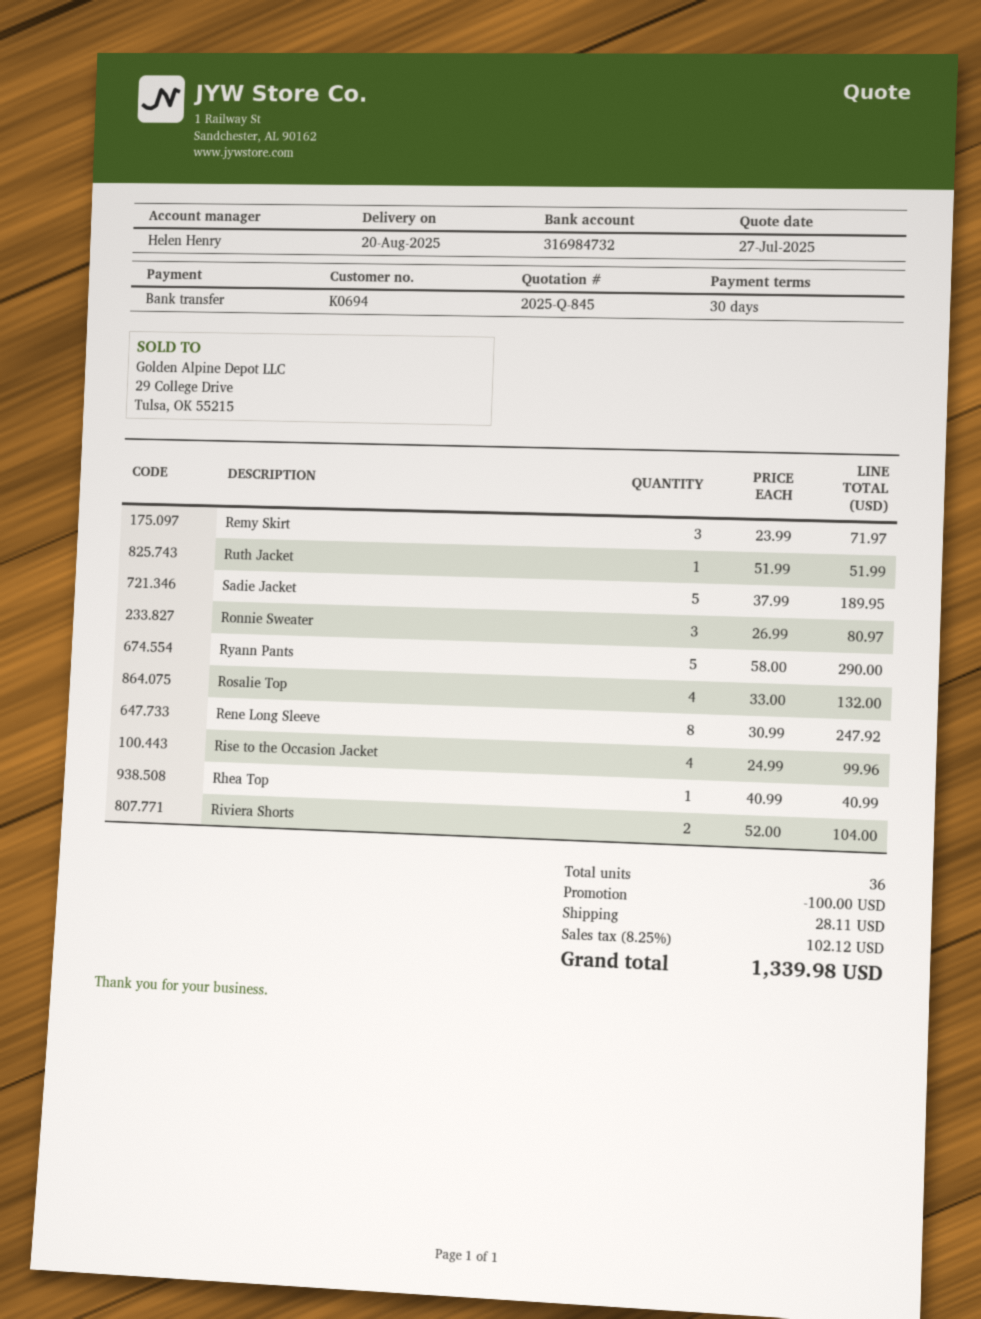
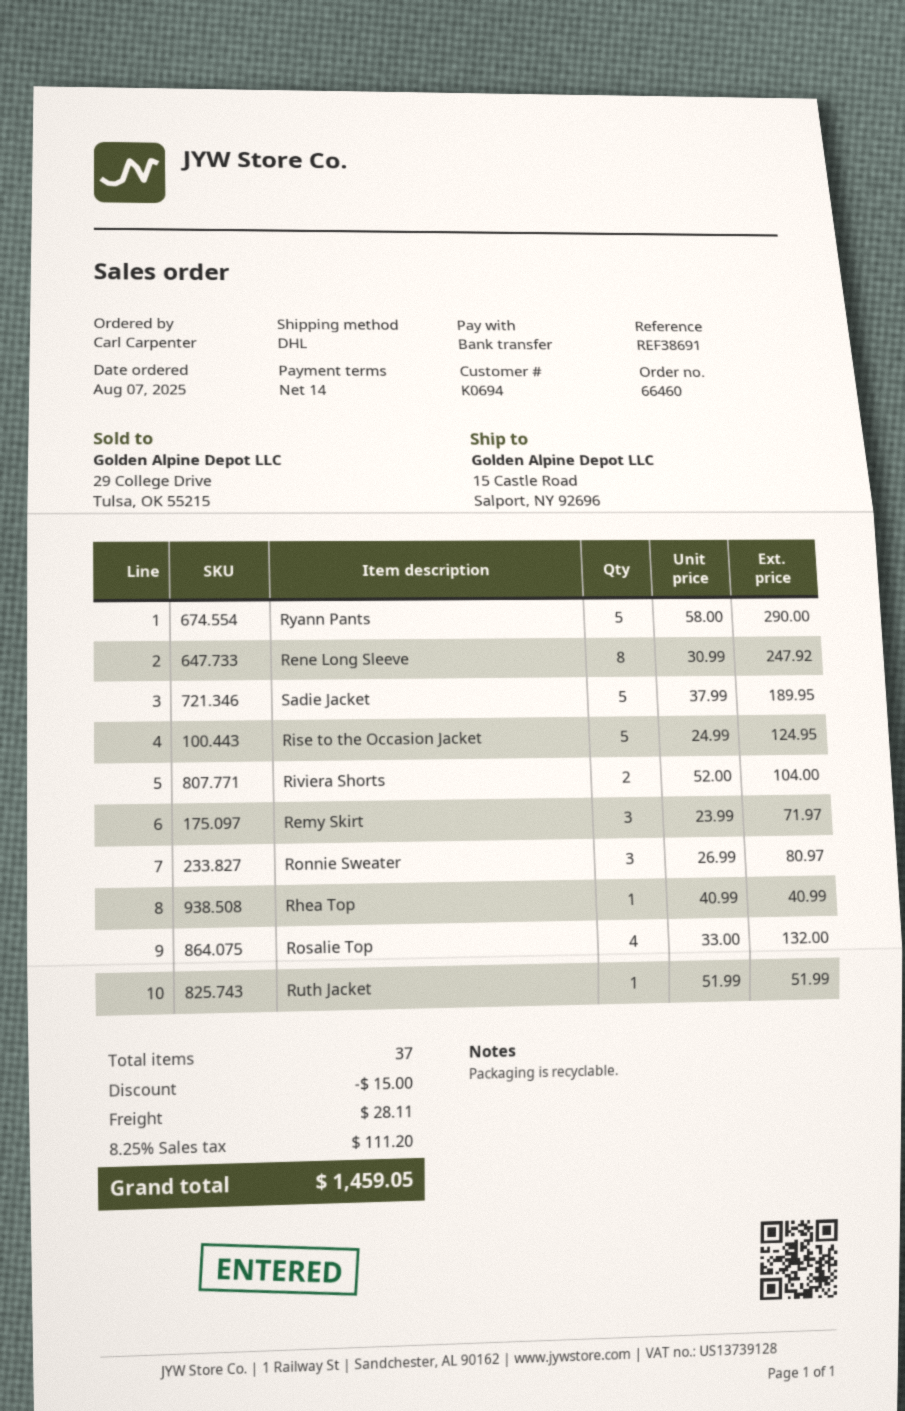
payment terms: 30 days -> 14 days
Rise to the Occasion Jacket: 4 x 24.99 = 99.96 -> 5 x 24.99 = 124.95
total quantity: 36 -> 37
discount: 100.00 -> 15.00
tax: 8.25% = 102.12 -> 8.25% = 111.20
total: 1339.98 -> 1459.05

